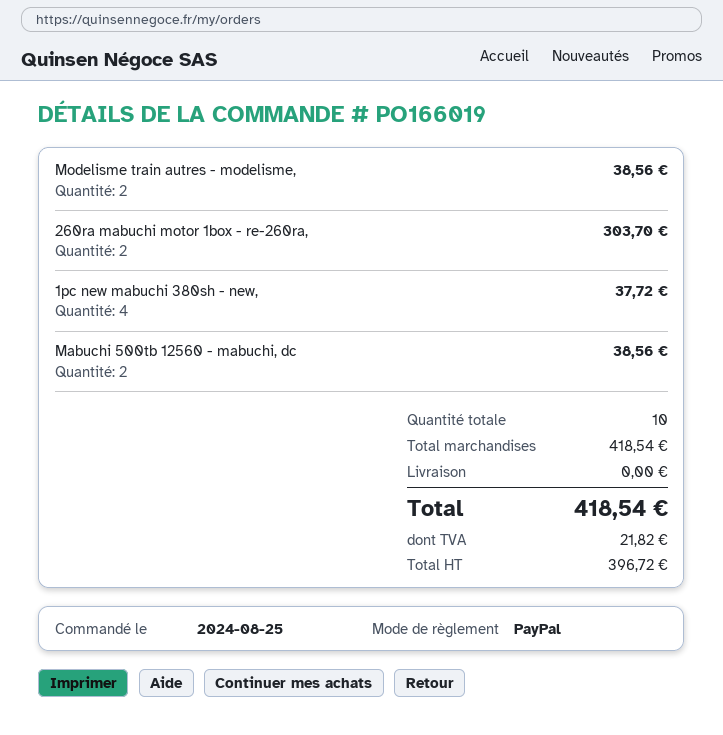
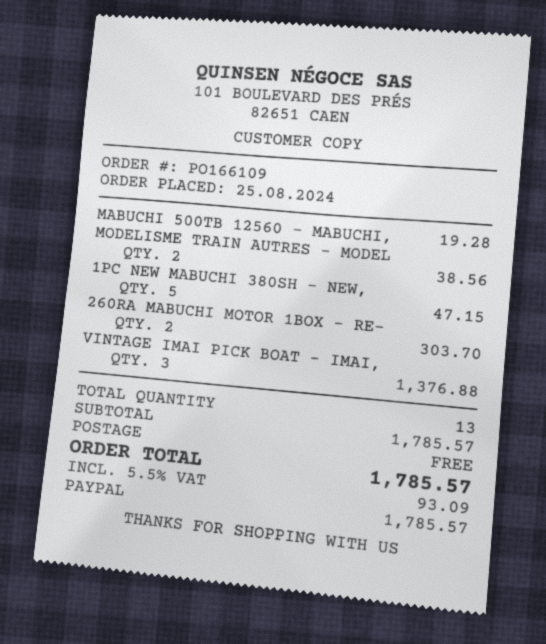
order number: PO166019 -> PO166109
1pc new mabuchi 380sh - new,: 4 for 37.72 -> 5 for 47.15
Mabuchi 500tb 12560 - mabuchi, dc: 2 for 38.56 -> 1 for 19.28
VINTAGE IMAI PICK BOAT - IMAI,: none -> 3 for 1376.88
total quantity: 10 -> 13
subtotal: 418.54 -> 1785.57
tax: 21.82 -> 93.09
total: 418.54 -> 1785.57

